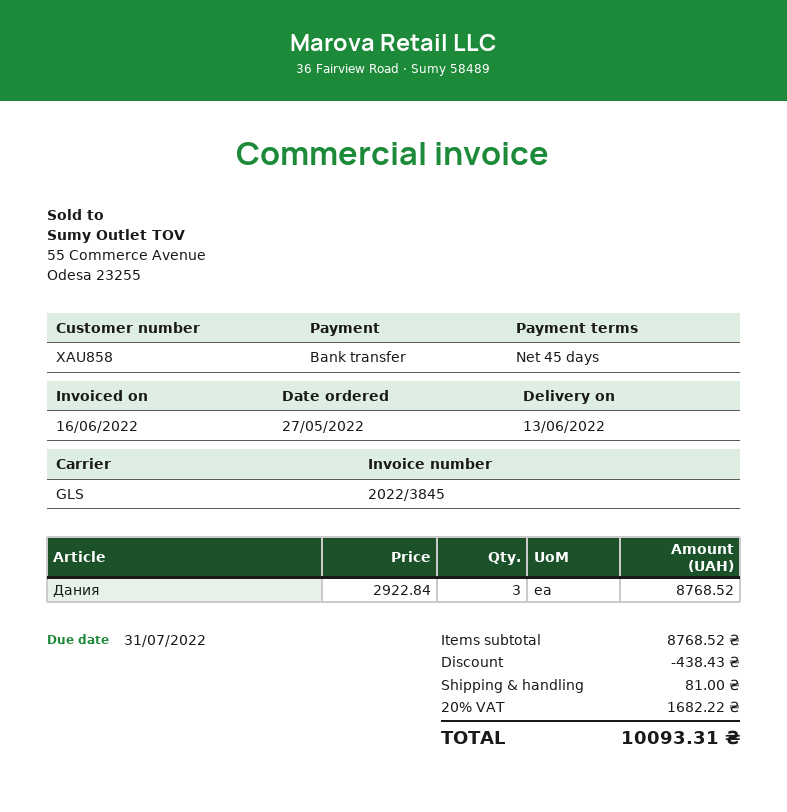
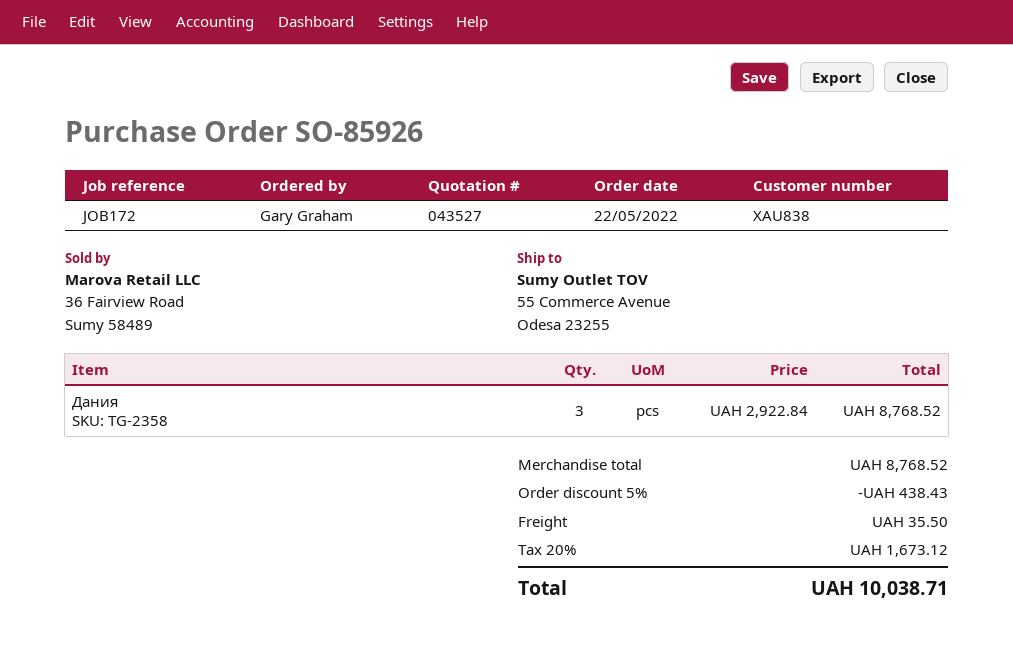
order date: 2022-05-27 -> 2022-05-22
customer number: XAU858 -> XAU838
shipping: 81.00 -> 35.50
tax: 20% = 1682.22 -> 20% = 1673.12
total: 10093.31 -> 10038.71

